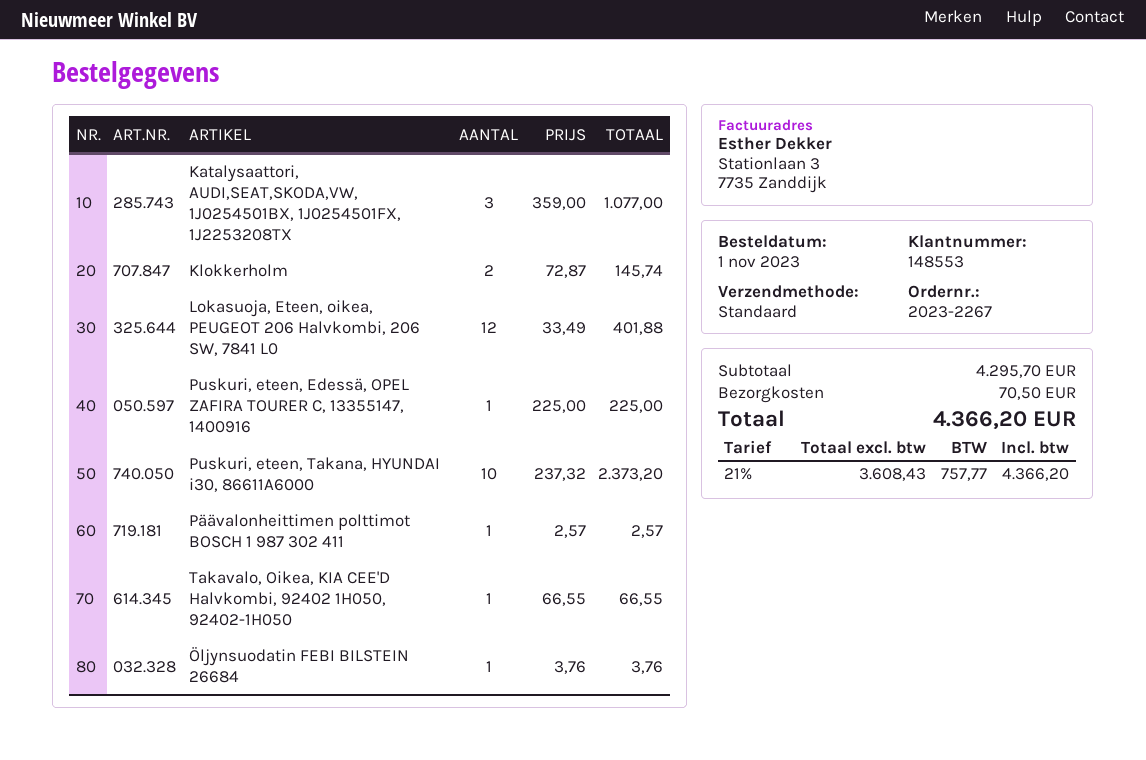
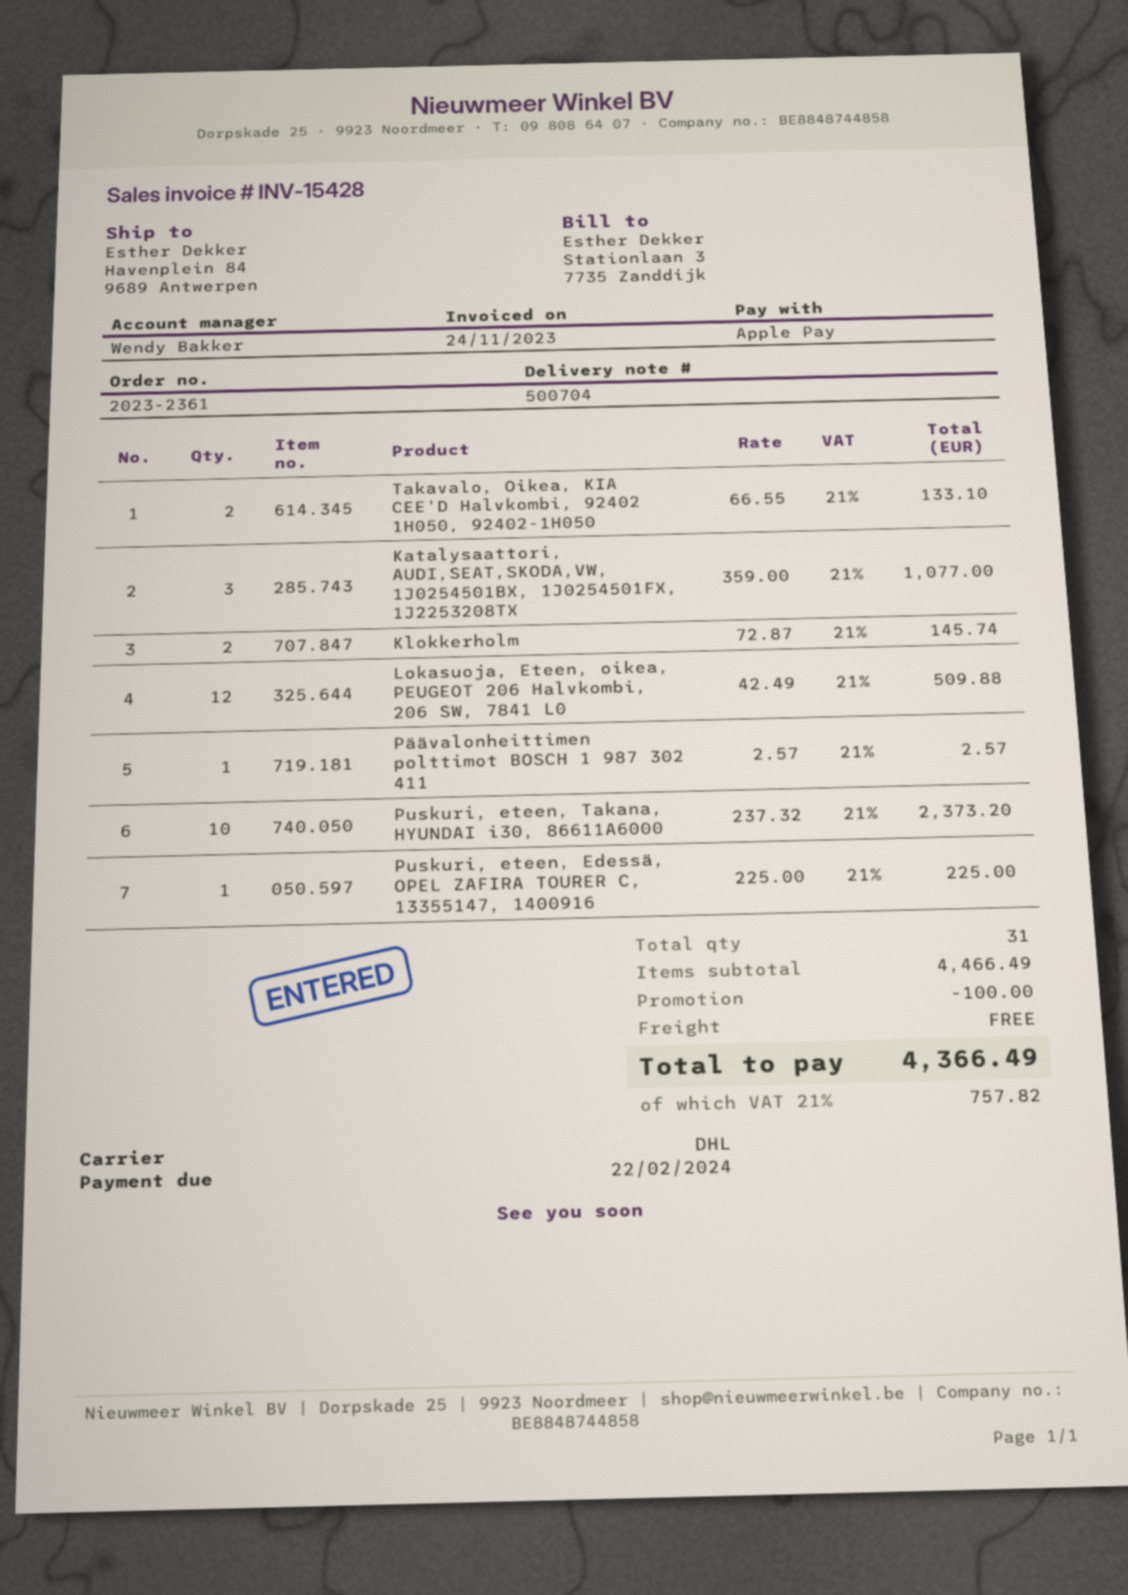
order number: 2023-2267 -> 2023-2361
shipping method: standard -> DHL
Lokasuoja, Eteen, oikea, PEUGEOT 206 Halvkombi, 206 SW, 7841 L0: 12 x 33.49 = 401.88 -> 12 x 42.49 = 509.88
Takavalo, Oikea, KIA CEE'D Halvkombi, 92402 1H050, 92402-1H050: 1 x 66.55 = 66.55 -> 2 x 66.55 = 133.10
Öljynsuodatin FEBI BILSTEIN 26684: 1 x 3.76 = 3.76 -> none
subtotal: 4295.70 -> 4466.49
discount: none -> 100.00
shipping: 70.50 -> 0.00
tax: 21% = 757.77 -> 21% = 757.82
total: 4366.20 -> 4366.49

